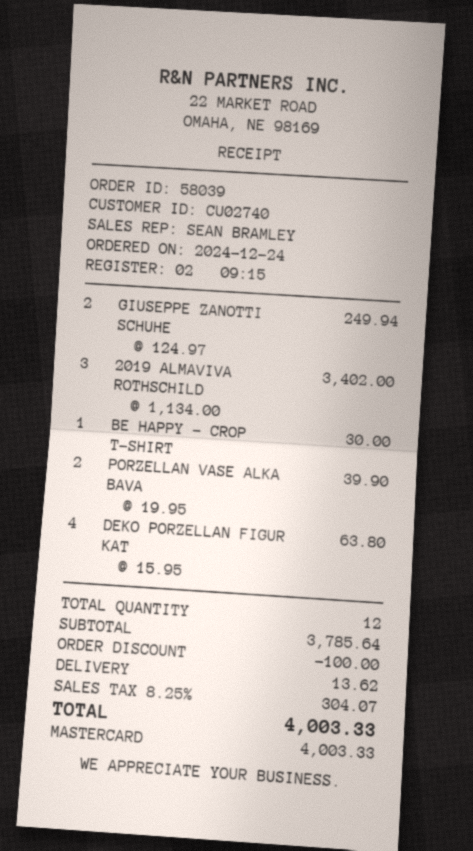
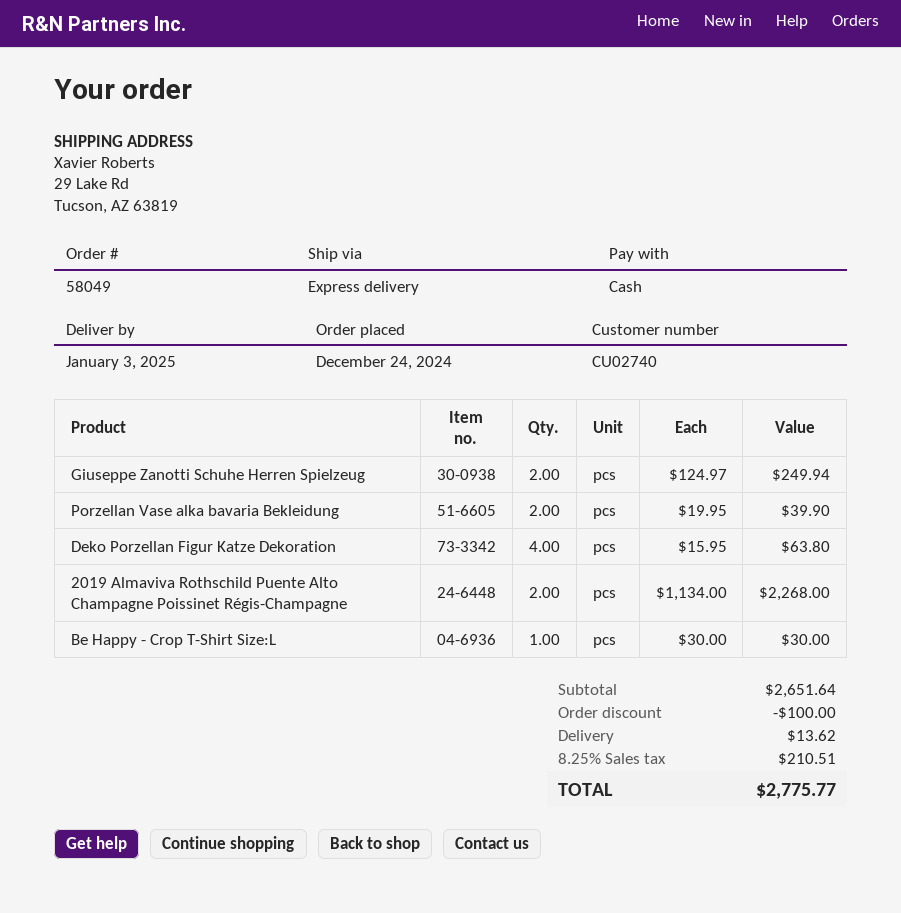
order number: 58039 -> 58049
payment method: Mastercard -> cash
2019 ALMAVIVA ROTHSCHILD: 3 x 1134.00 = 3402.00 -> 2 x 1134.00 = 2268.00
subtotal: 3785.64 -> 2651.64
tax: 8.25% = 304.07 -> 8.25% = 210.51
total: 4003.33 -> 2775.77

